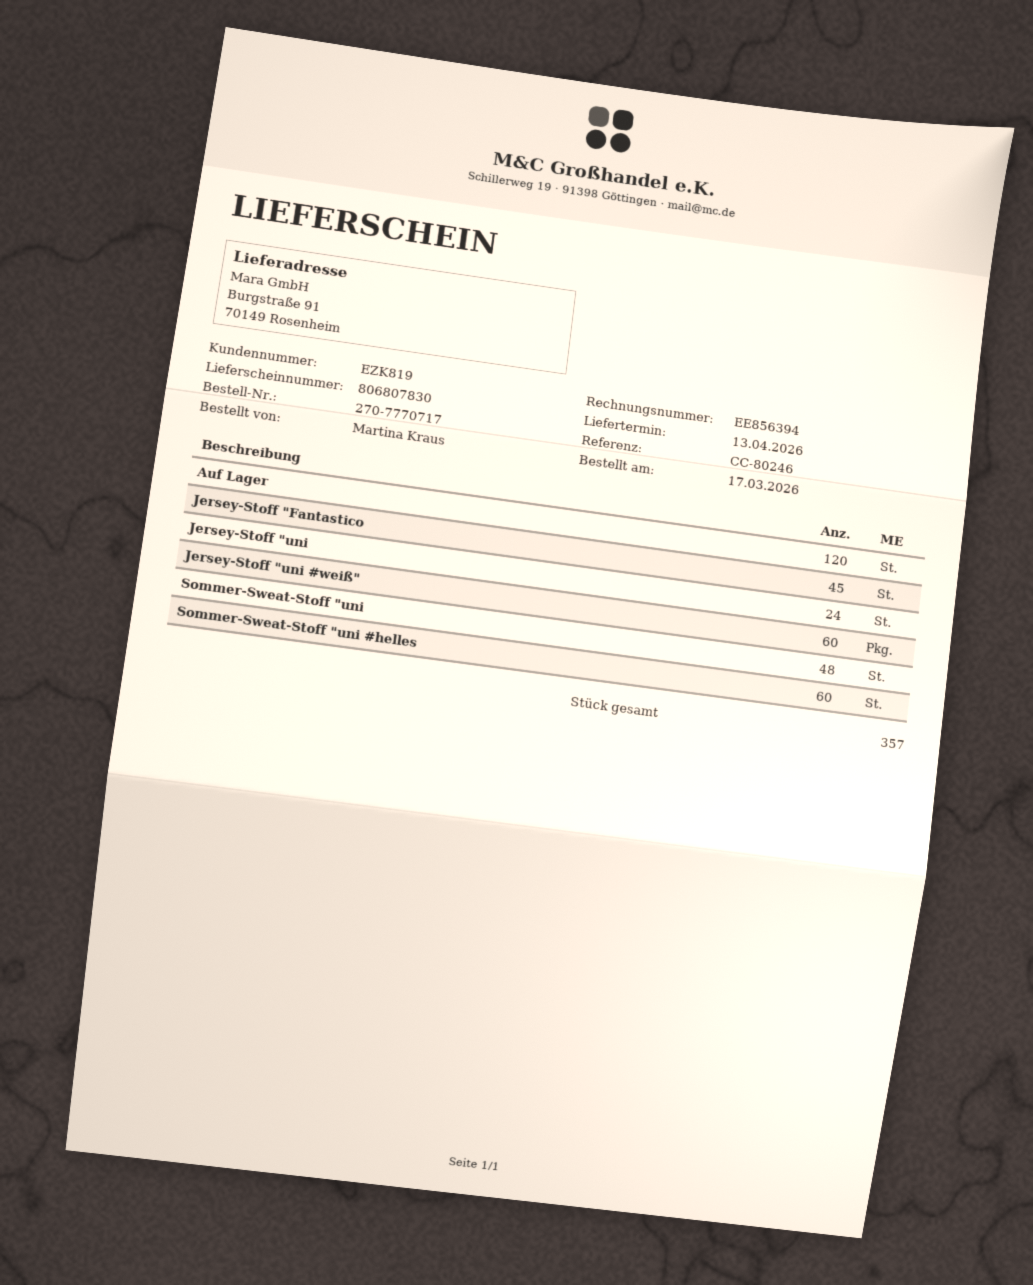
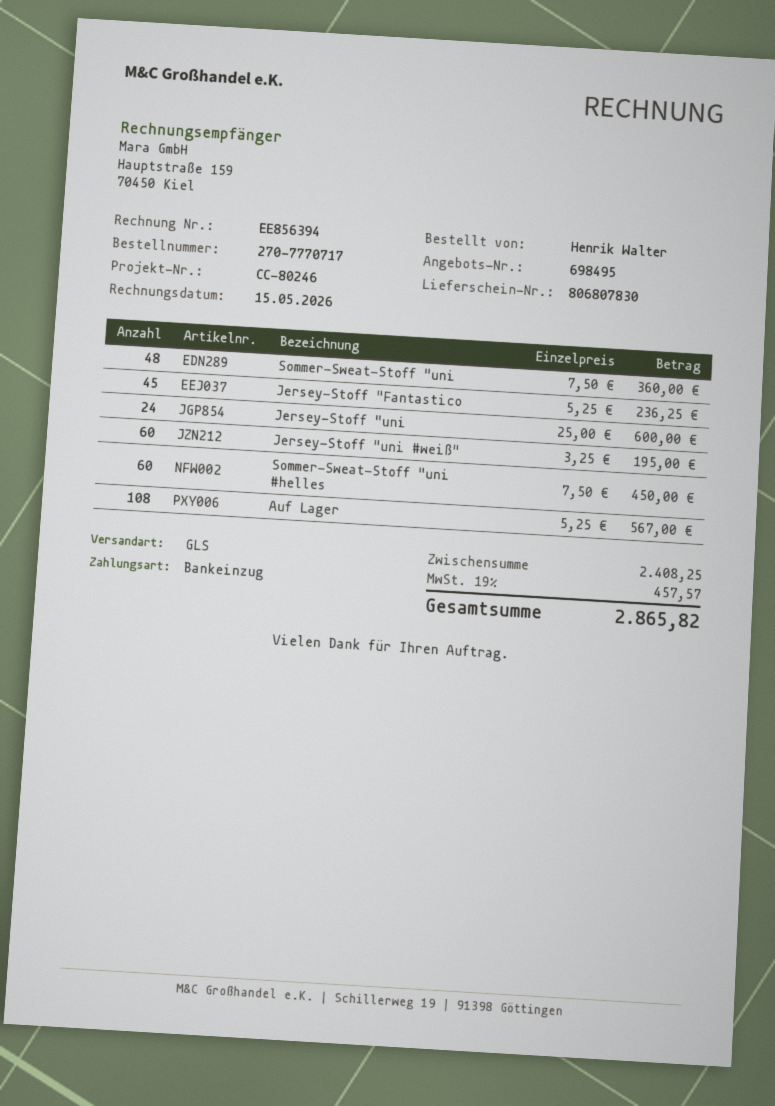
ordered by: Martina Kraus -> Henrik Walter
Auf Lager: 120 -> 108

